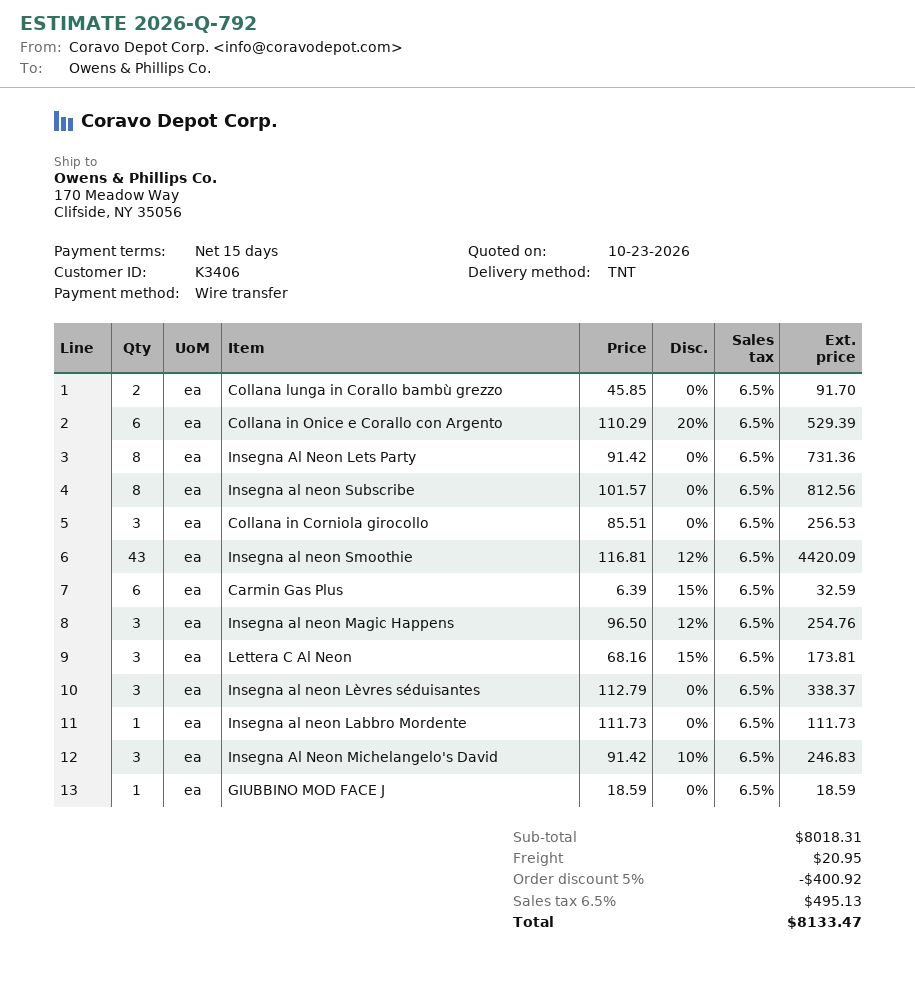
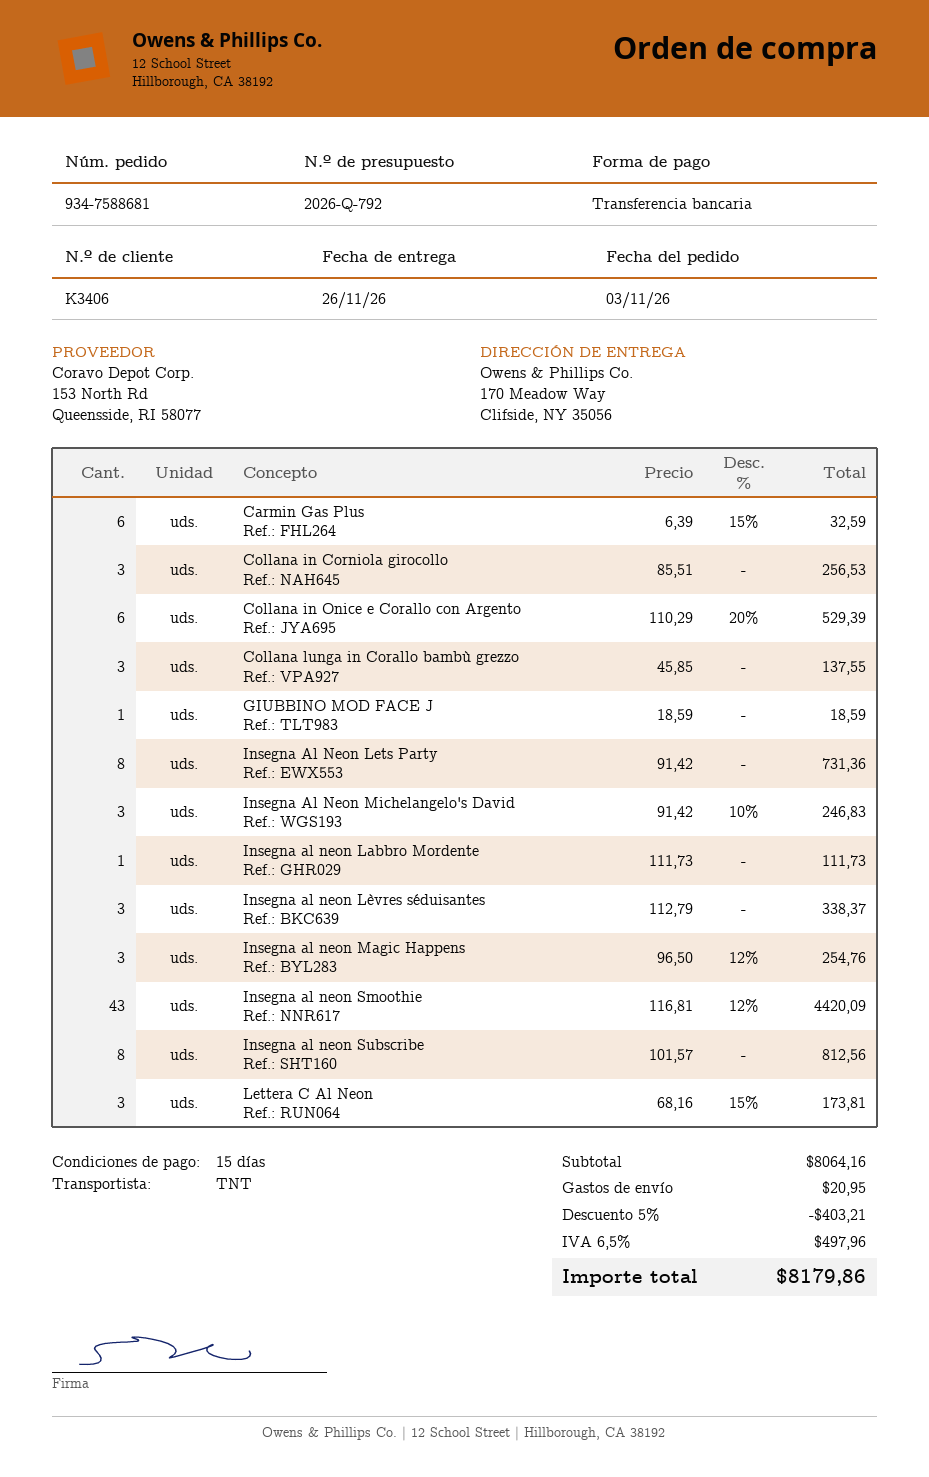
Collana lunga in Corallo bambù grezzo: 2 x 45.85 = 91.70 -> 3 x 45.85 = 137.55
subtotal: 8018.31 -> 8064.16
discount: 5% = 400.92 -> 5% = 403.21
tax: 6.5% = 495.13 -> 6.5% = 497.96
total: 8133.47 -> 8179.86

